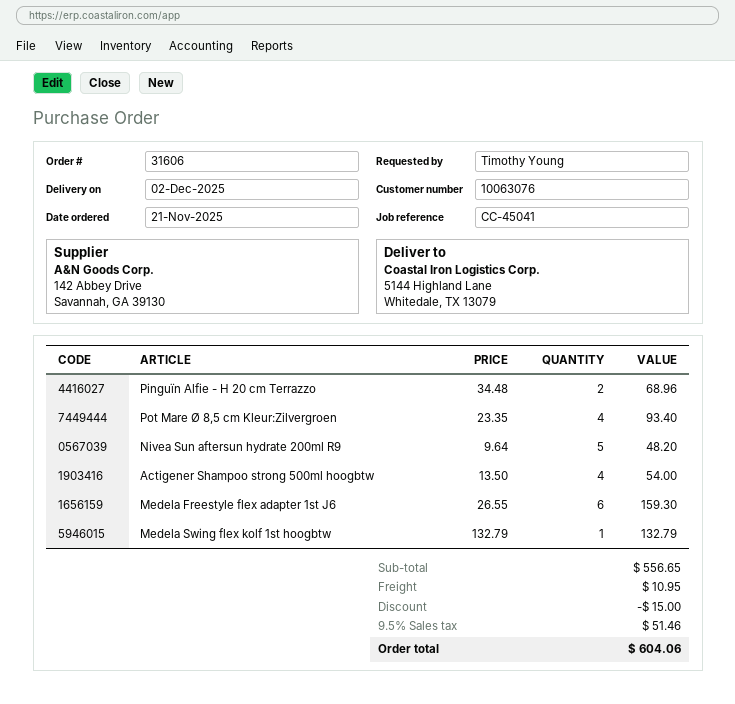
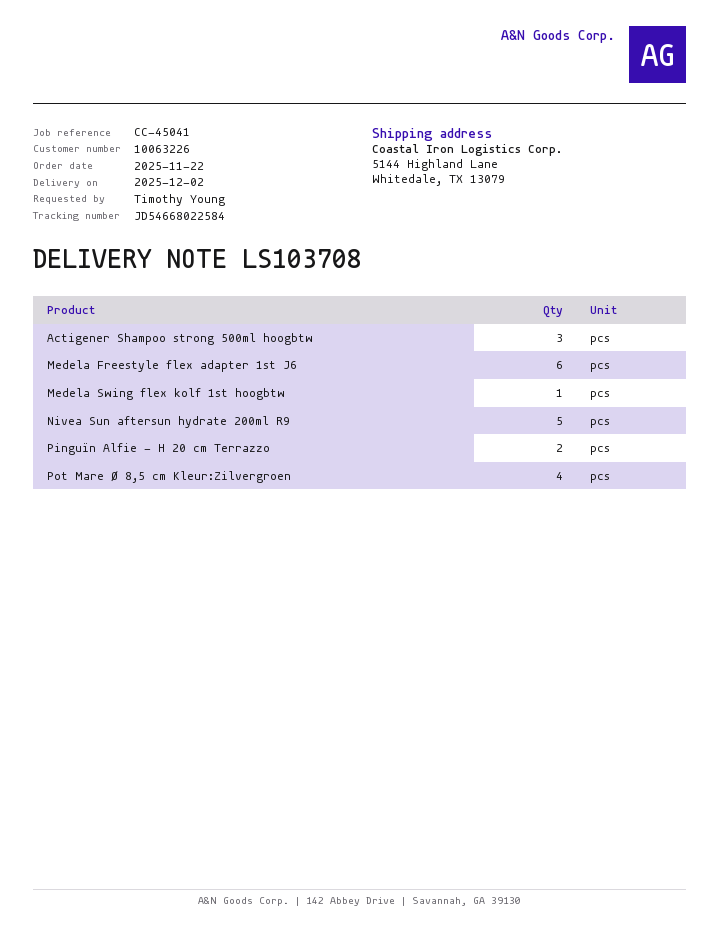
order date: 2025-11-21 -> 2025-11-22
customer number: 10063076 -> 10063226
Actigener Shampoo strong 500ml hoogbtw: 4 -> 3

